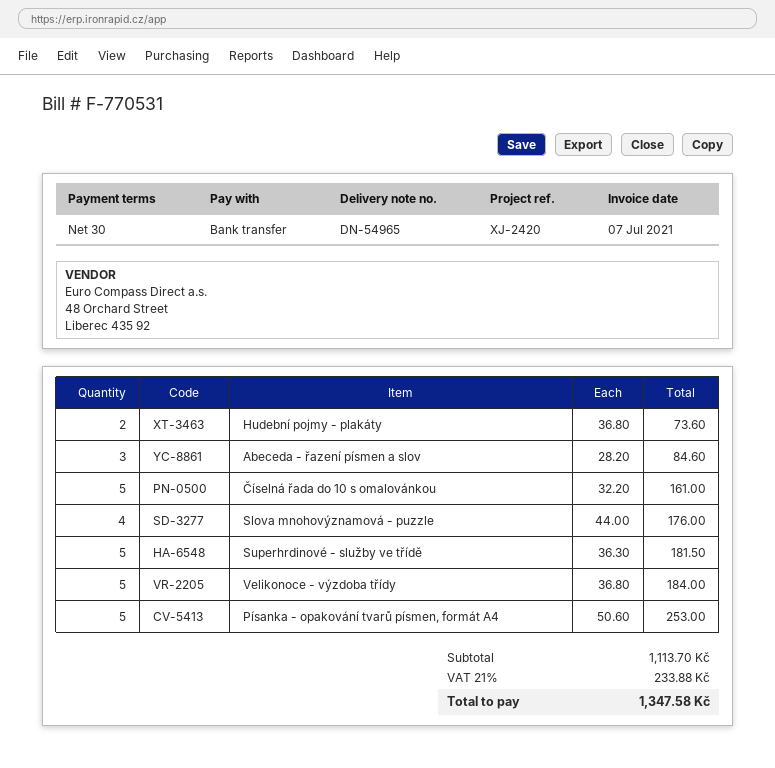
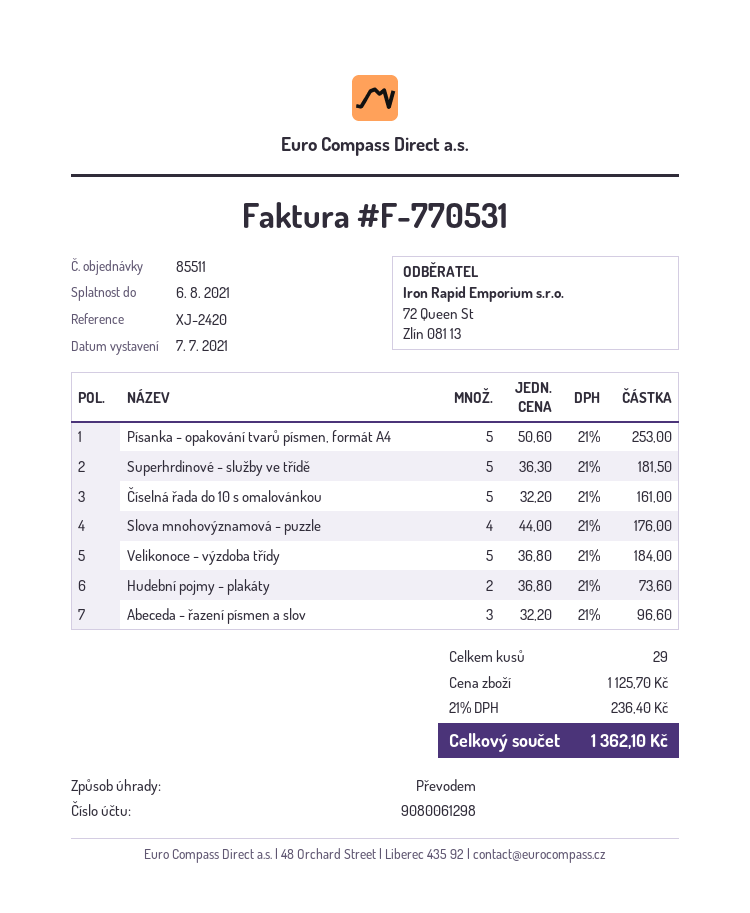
Abeceda - řazení písmen a slov: 3 x 28.20 = 84.60 -> 3 x 32.20 = 96.60
subtotal: 1113.70 -> 1125.70
tax: 21% = 233.88 -> 21% = 236.40
total: 1347.58 -> 1362.10

